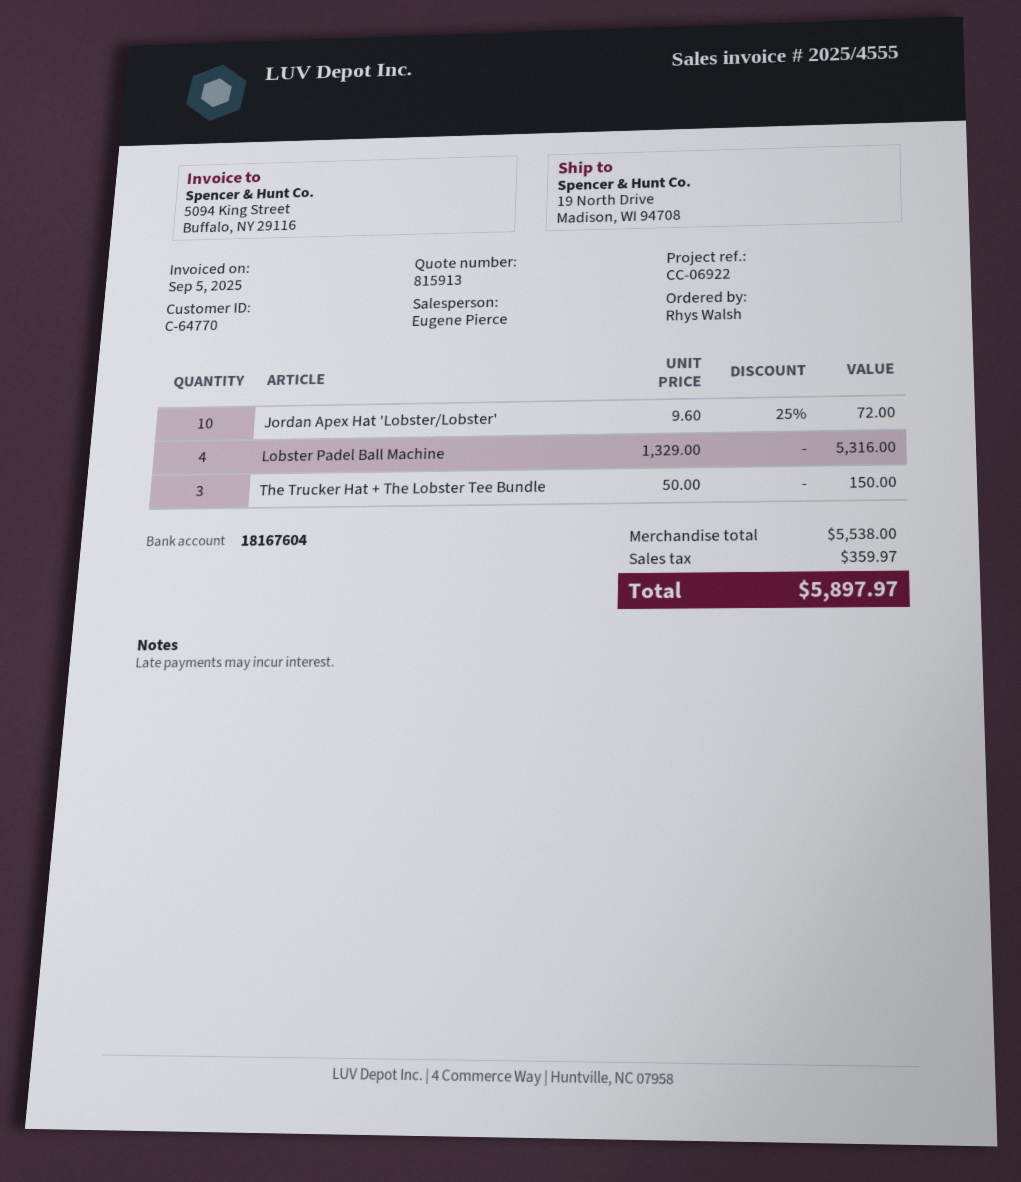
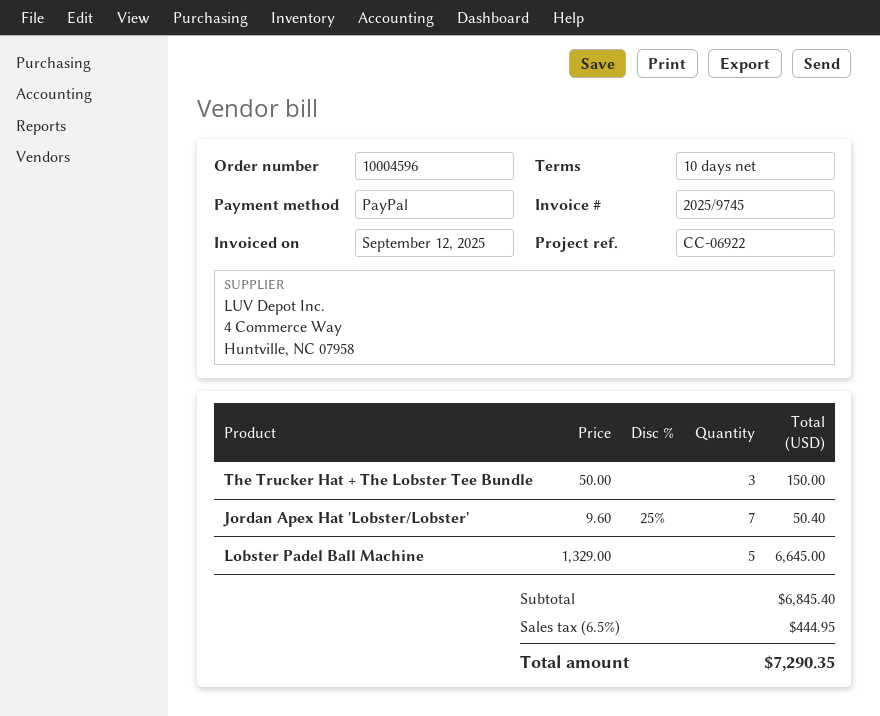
invoice number: 2025/4555 -> 2025/9745
invoice date: 2025-09-05 -> 2025-09-12
Jordan Apex Hat 'Lobster/Lobster': 10 x 9.60 - 25% = 72.00 -> 7 x 9.60 - 25% = 50.40
Lobster Padel Ball Machine: 4 x 1329.00 = 5316.00 -> 5 x 1329.00 = 6645.00
subtotal: 5538.00 -> 6845.40
tax: 359.97 -> 444.95
total: 5897.97 -> 7290.35

